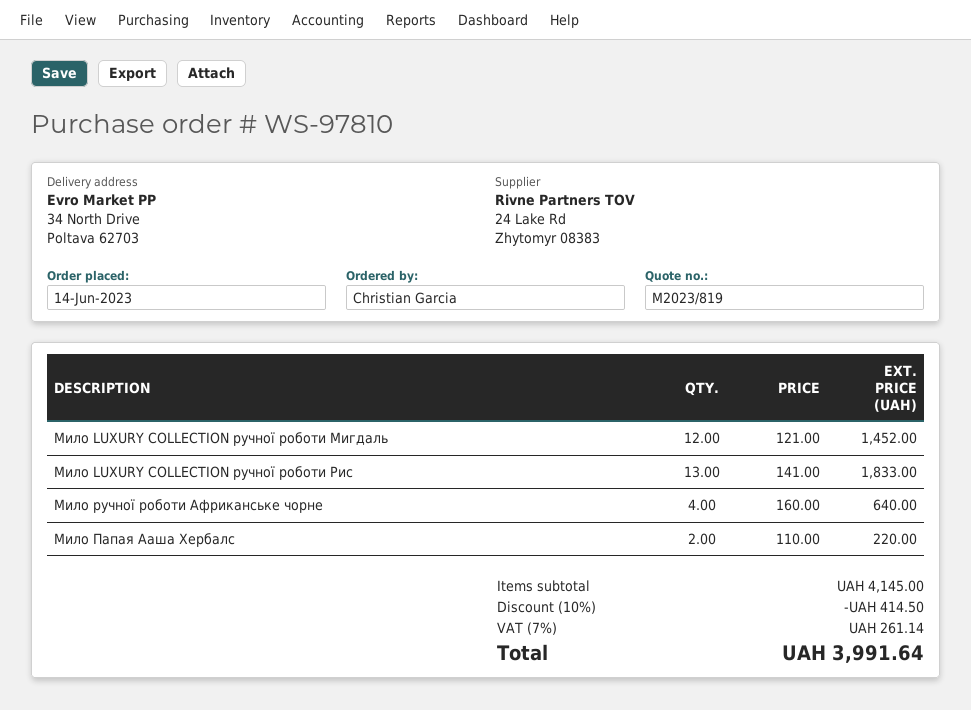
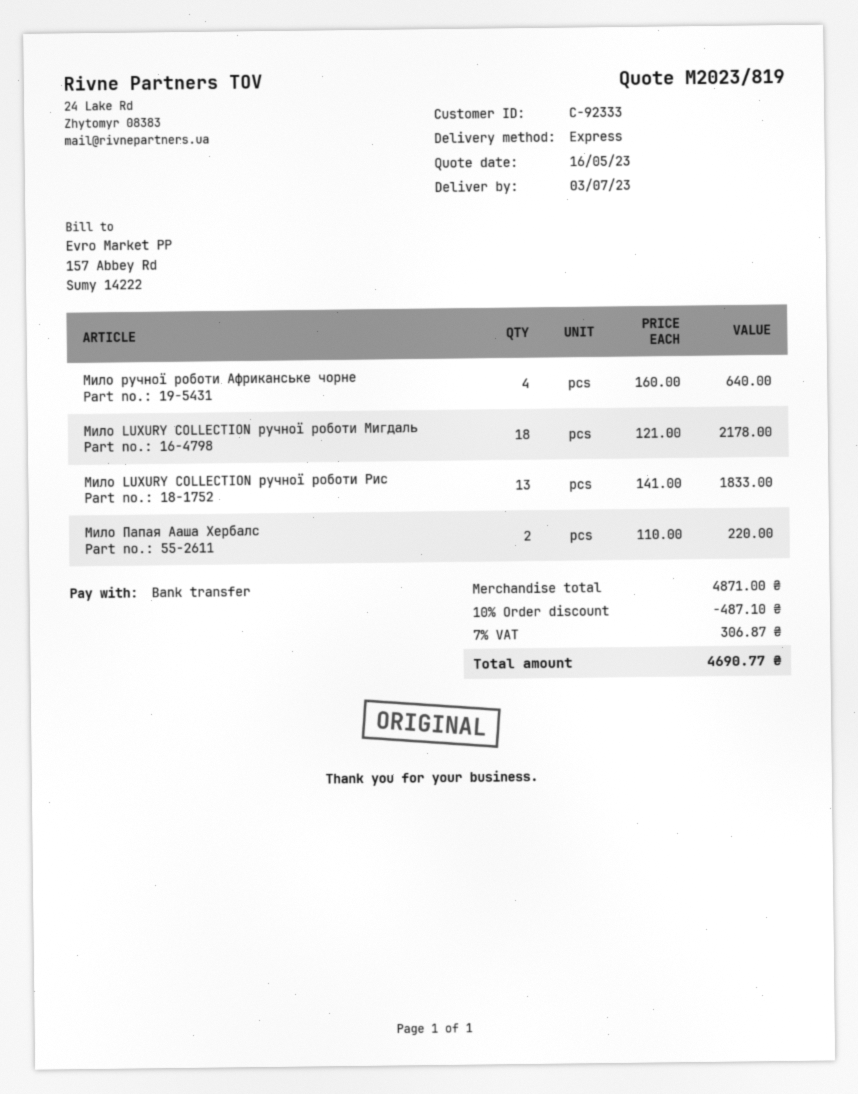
Мило LUXURY COLLECTION ручної роботи Мигдаль: 12 x 121.00 = 1452.00 -> 18 x 121.00 = 2178.00
subtotal: 4145.00 -> 4871.00
discount: 10% = 414.50 -> 10% = 487.10
tax: 7% = 261.14 -> 7% = 306.87
total: 3991.64 -> 4690.77

